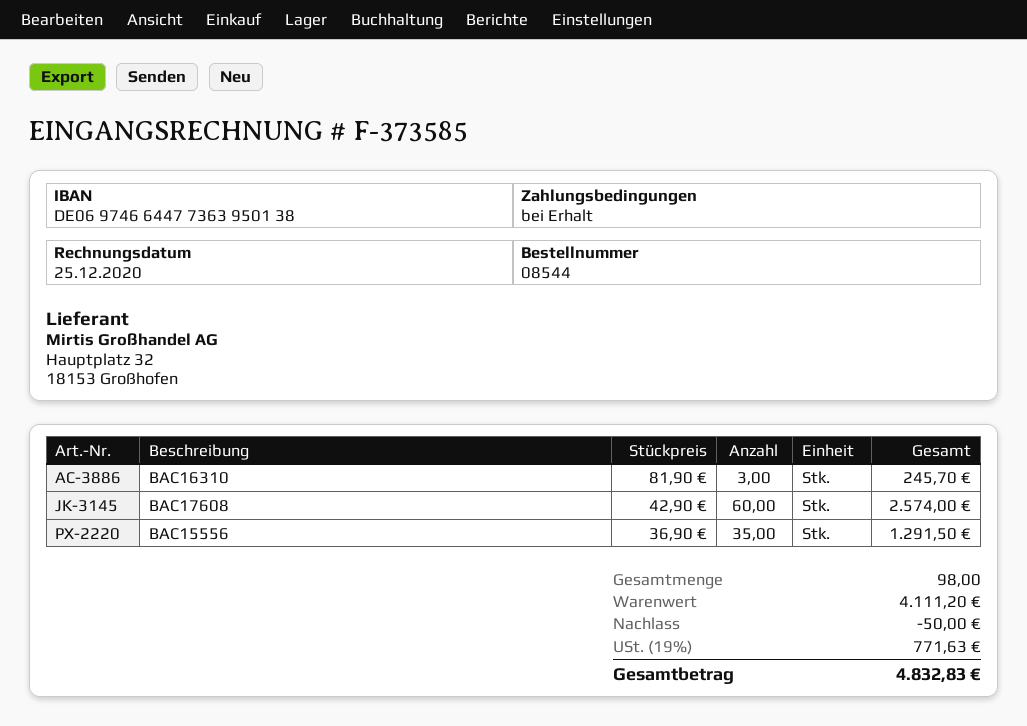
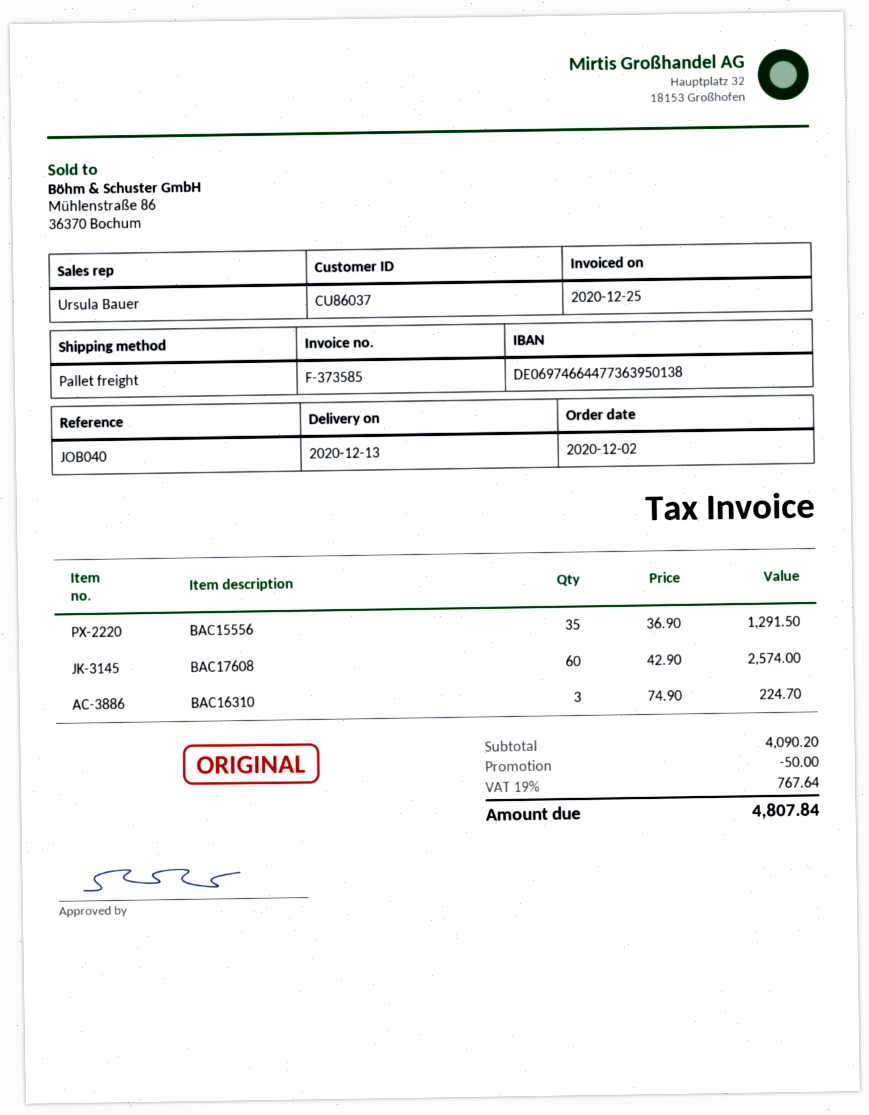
BAC16310: 3 x 81.90 = 245.70 -> 3 x 74.90 = 224.70
subtotal: 4111.20 -> 4090.20
tax: 19% = 771.63 -> 19% = 767.64
total: 4832.83 -> 4807.84

